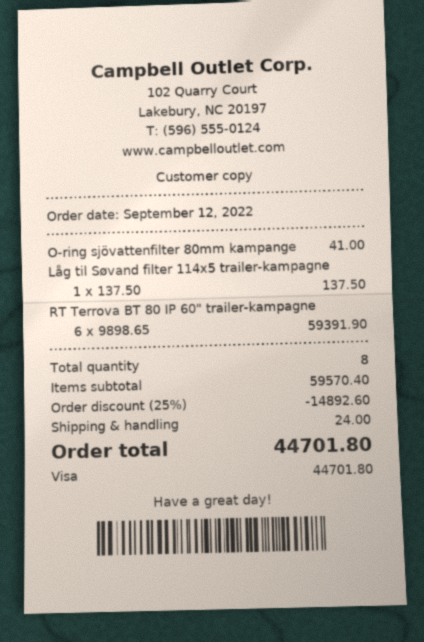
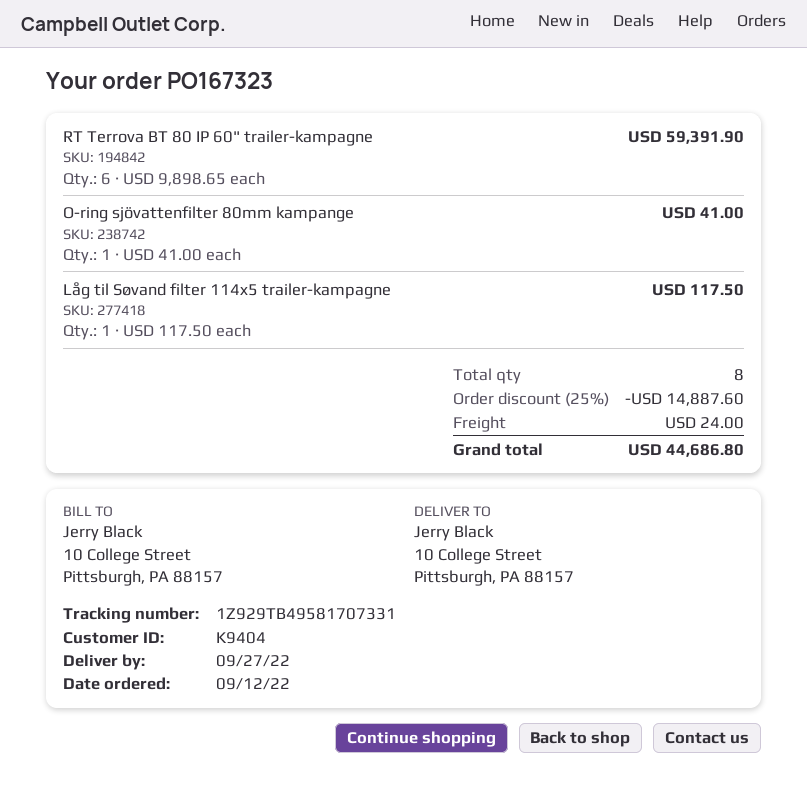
Låg til Søvand filter 114x5 trailer-kampagne: 1 x 137.50 = 137.50 -> 1 x 117.50 = 117.50
discount: 25% = 14892.60 -> 25% = 14887.60
total: 44701.80 -> 44686.80

